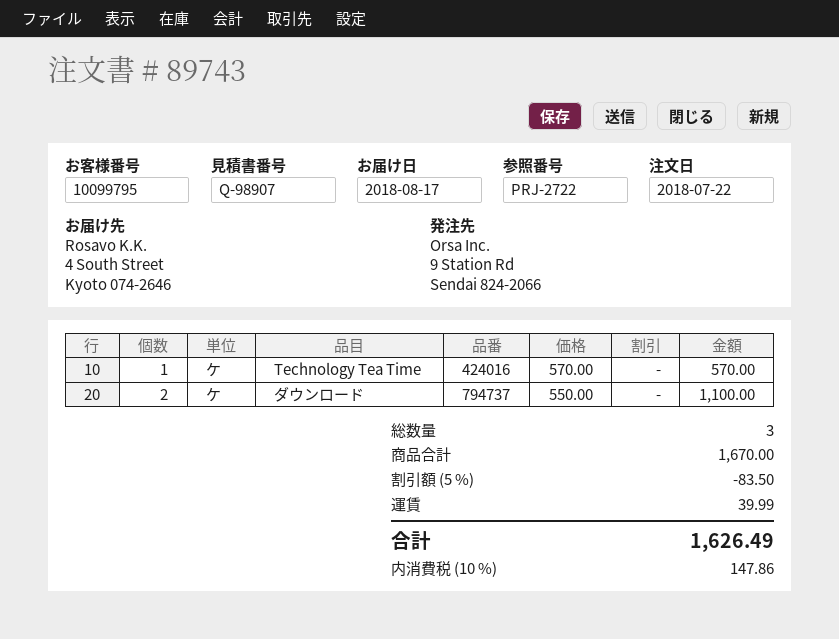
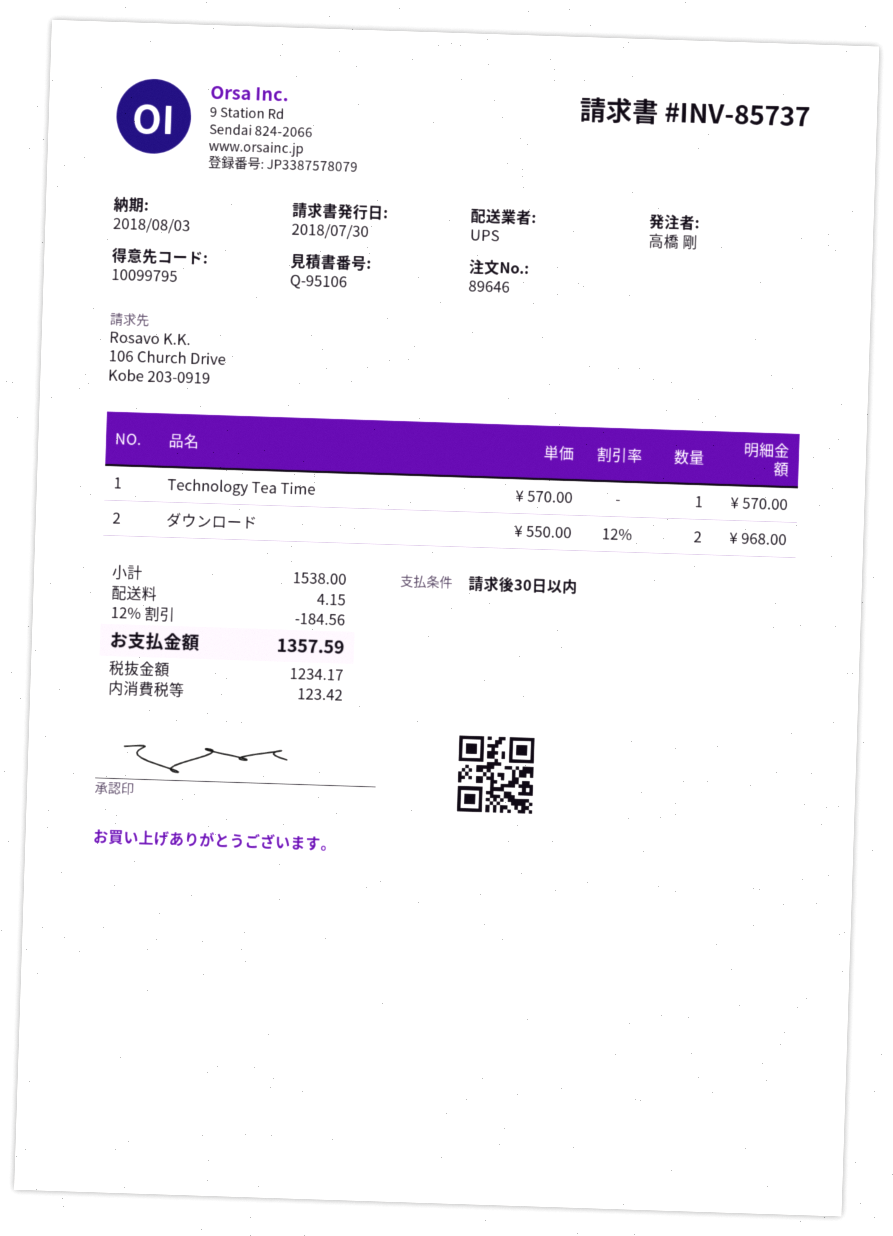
quote number: Q-98907 -> Q-95106
order number: 89743 -> 89646
delivery date: 2018-08-17 -> 2018-08-03
ダウンロード: 2 x 550.00 = 1100.00 -> 2 x 550.00 - 12% = 968.00
subtotal: 1670.00 -> 1538.00
discount: 5% = 83.50 -> 12% = 184.56
shipping: 39.99 -> 4.15
tax: 147.86 -> 123.42
total: 1626.49 -> 1357.59

